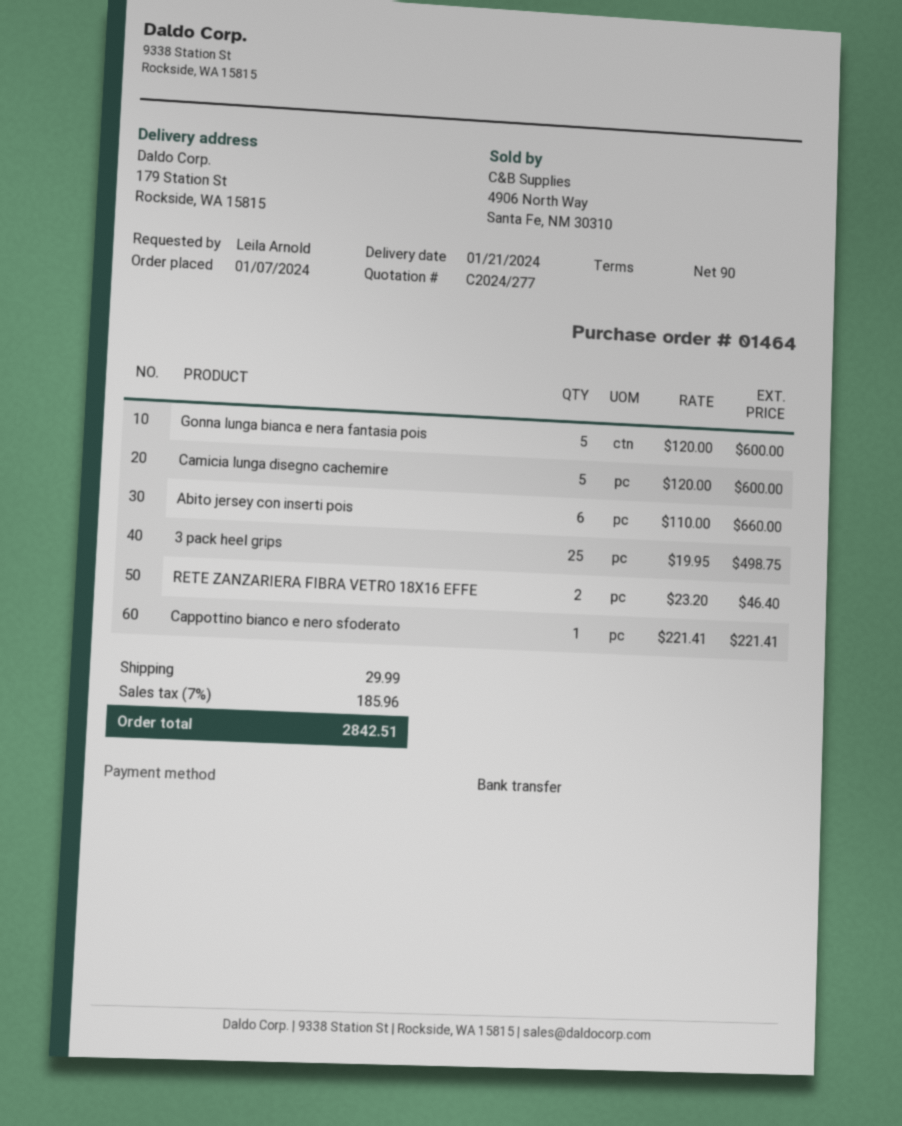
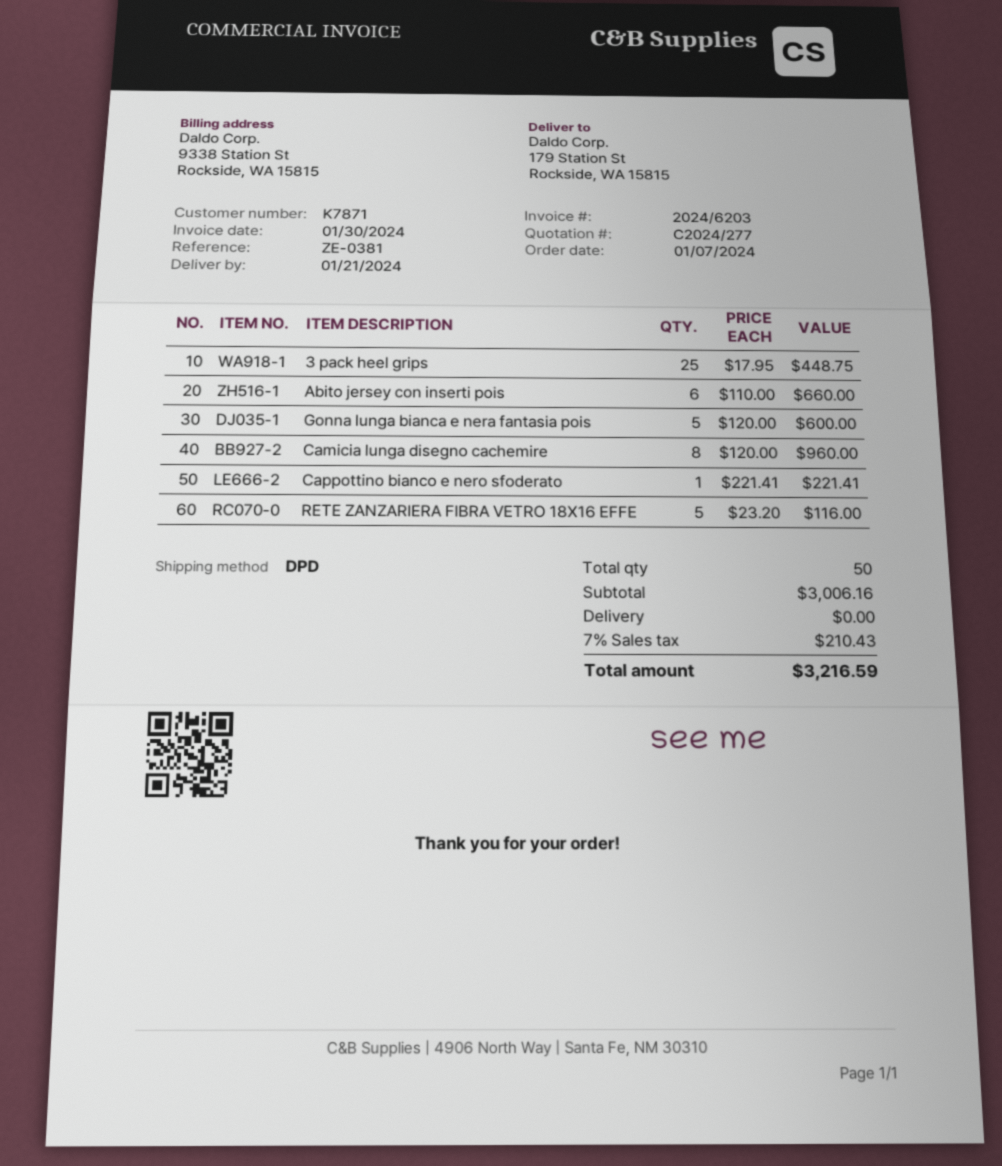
Camicia lunga disegno cachemire: 5 x 120.00 = 600.00 -> 8 x 120.00 = 960.00
3 pack heel grips: 25 x 19.95 = 498.75 -> 25 x 17.95 = 448.75
RETE ZANZARIERA FIBRA VETRO 18X16 EFFE: 2 x 23.20 = 46.40 -> 5 x 23.20 = 116.00
shipping: 29.99 -> 0.00
tax: 7% = 185.96 -> 7% = 210.43
total: 2842.51 -> 3216.59

